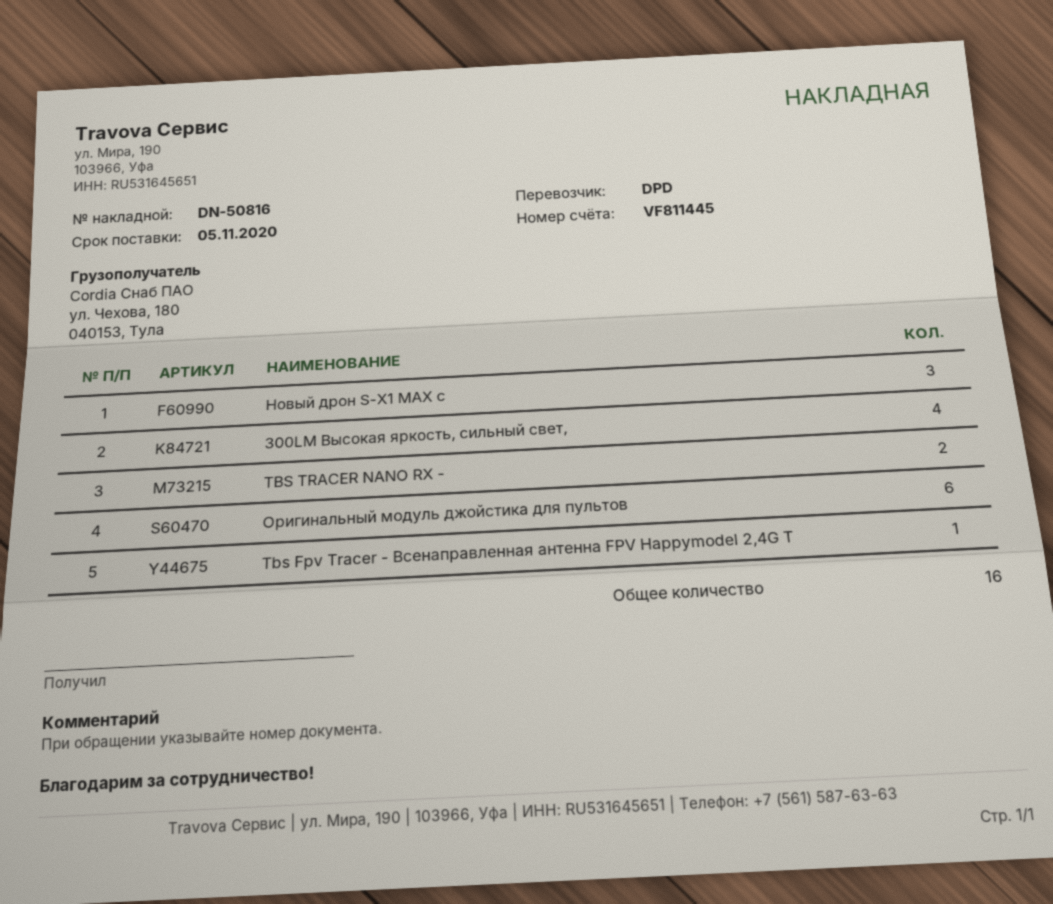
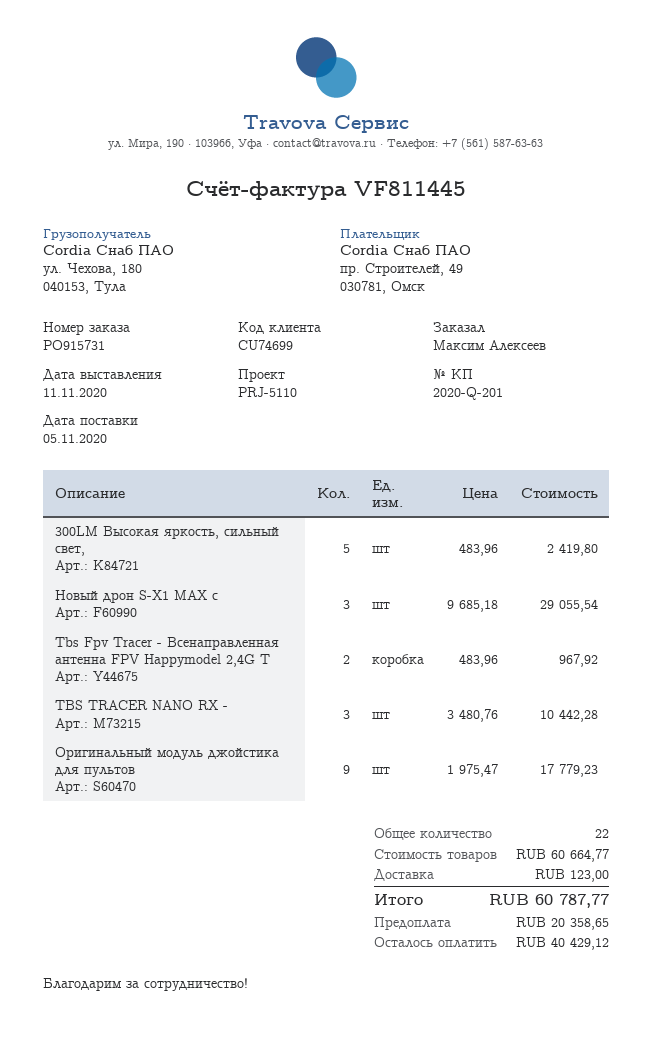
300LM Высокая яркость, сильный свет,: 4 -> 5
TBS TRACER NANO RX -: 2 -> 3
Оригинальный модуль джойстика для пультов: 6 -> 9
Tbs Fpv Tracer - Всенаправленная антенна FPV Happymodel 2,4G T: 1 -> 2
total quantity: 16 -> 22

